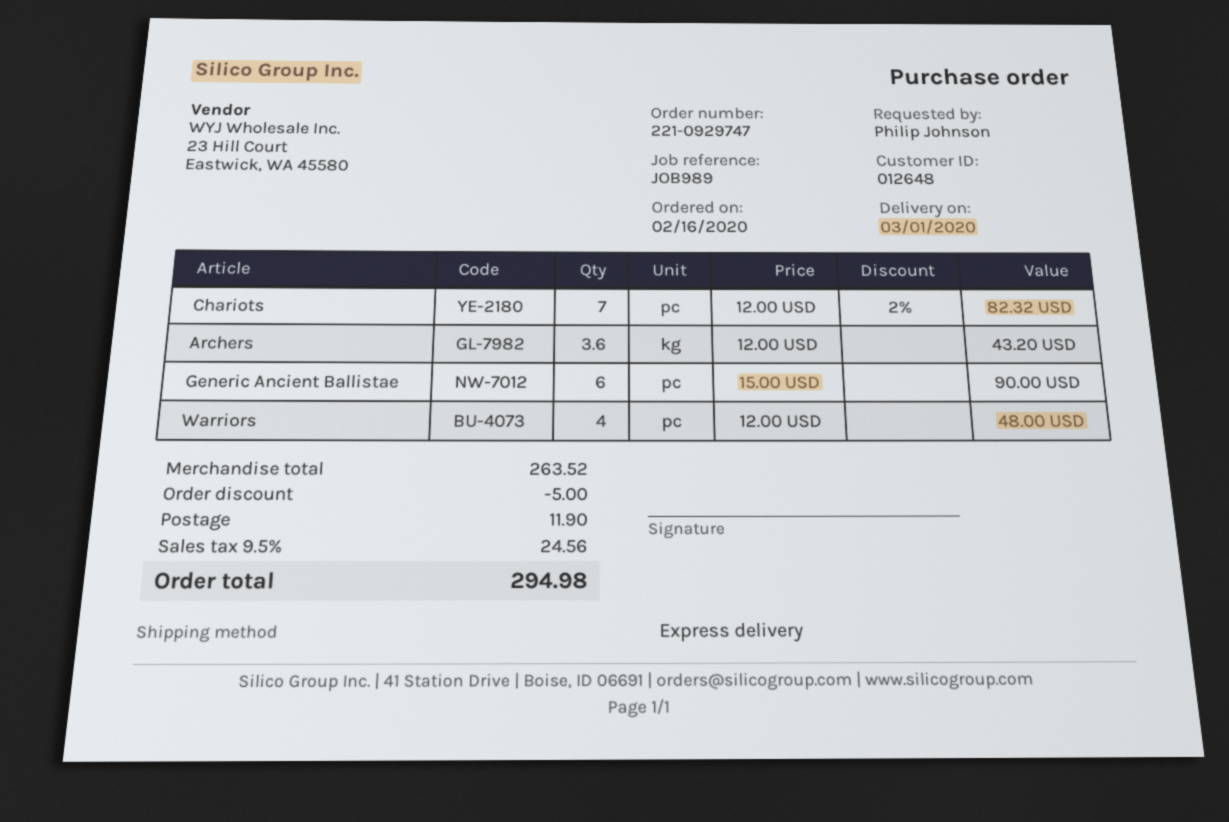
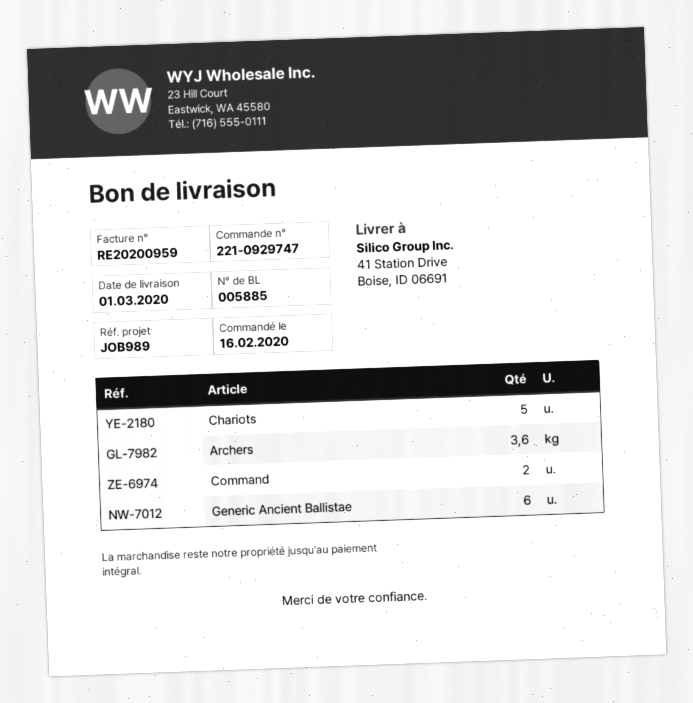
Chariots: 7 -> 5
Warriors: 4 -> none
Command: none -> 2

